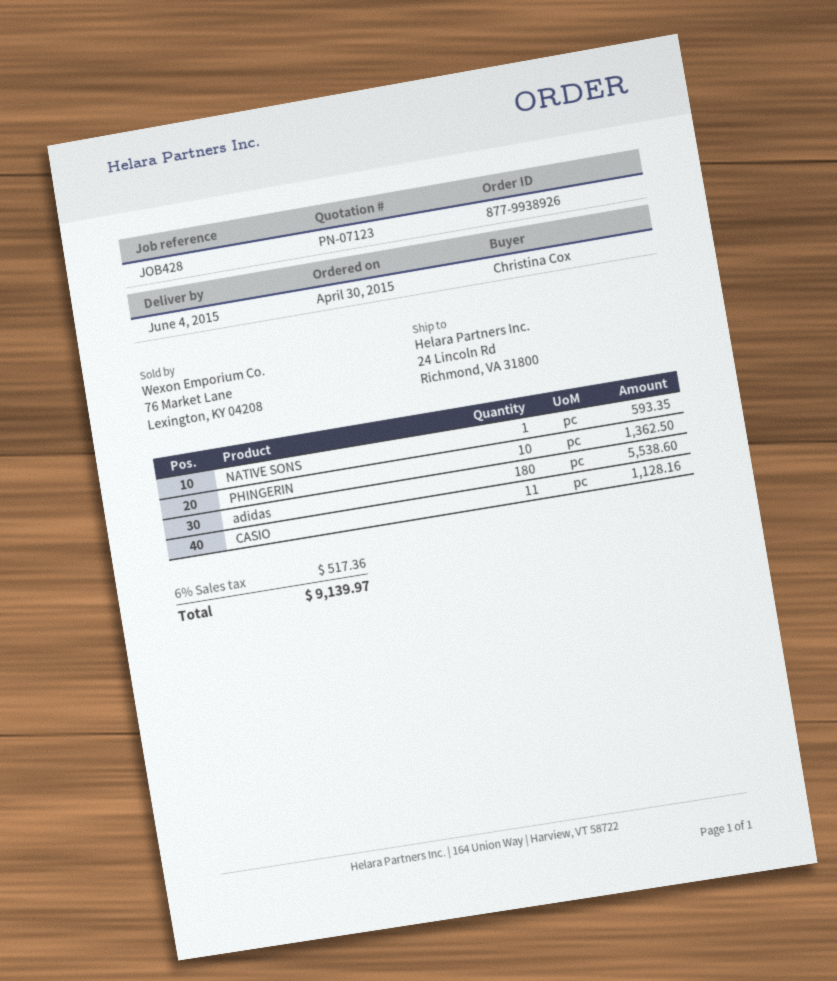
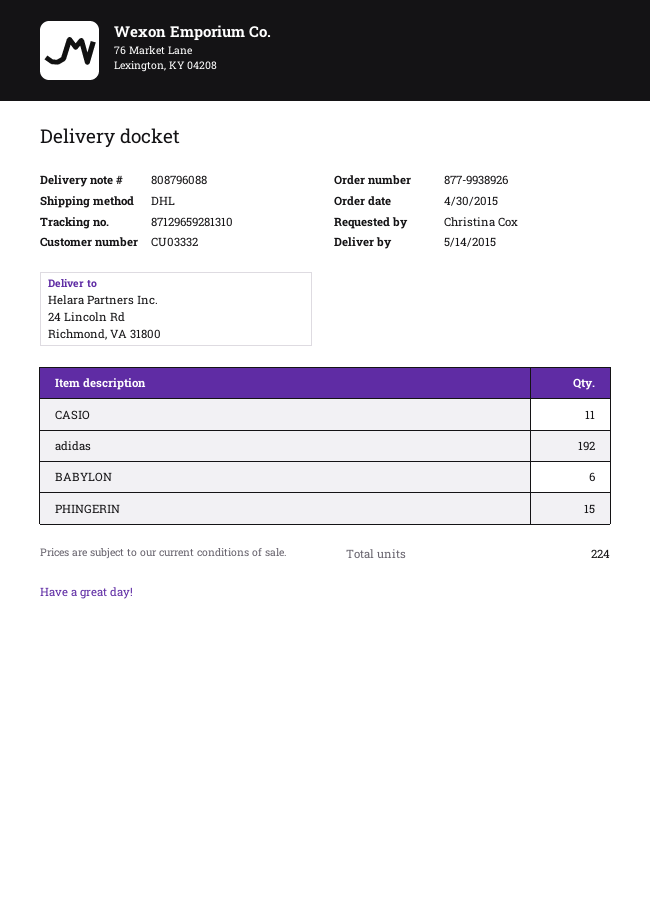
delivery date: 2015-06-04 -> 2015-05-14
NATIVE SONS: 1 -> none
PHINGERIN: 10 -> 15
adidas: 180 -> 192
BABYLON: none -> 6

